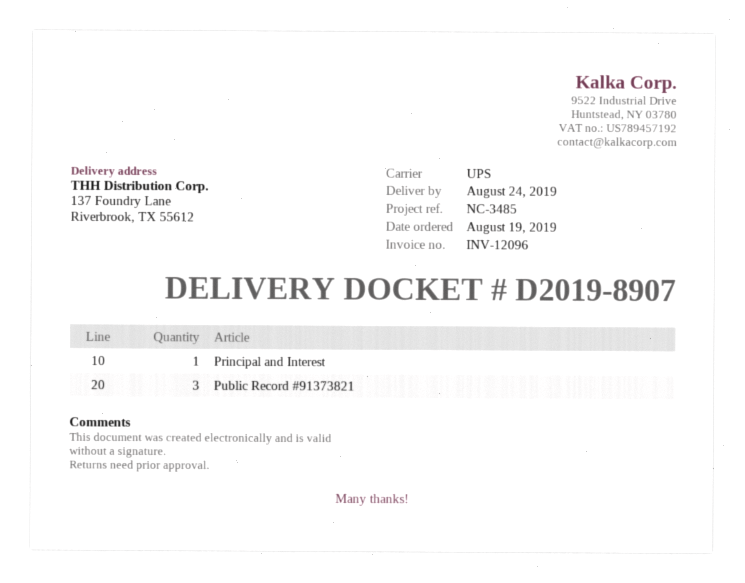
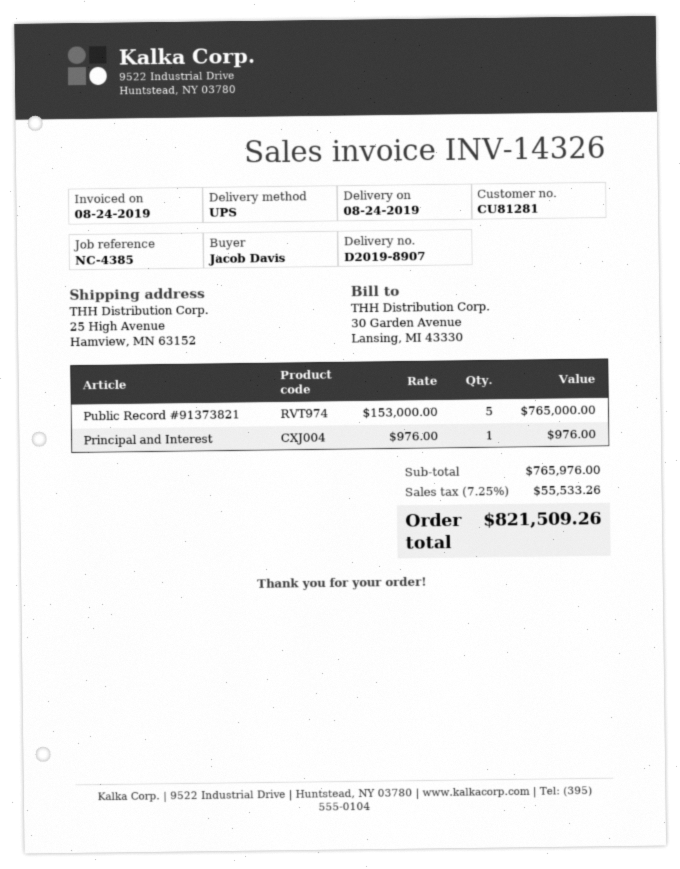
invoice number: INV-12096 -> INV-14326
reference: NC-3485 -> NC-4385
ship to: 137 Foundry Lane, Riverbrook, TX 55612 -> 25 High Avenue, Hamview, MN 63152
Public Record #91373821: 3 -> 5

